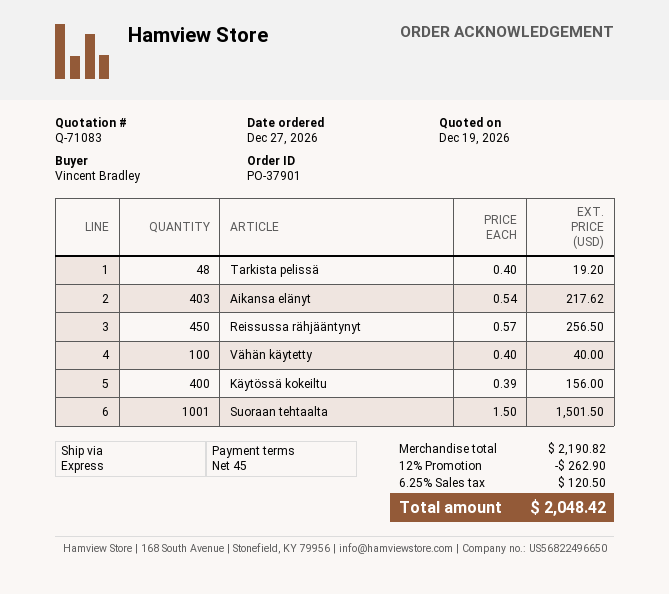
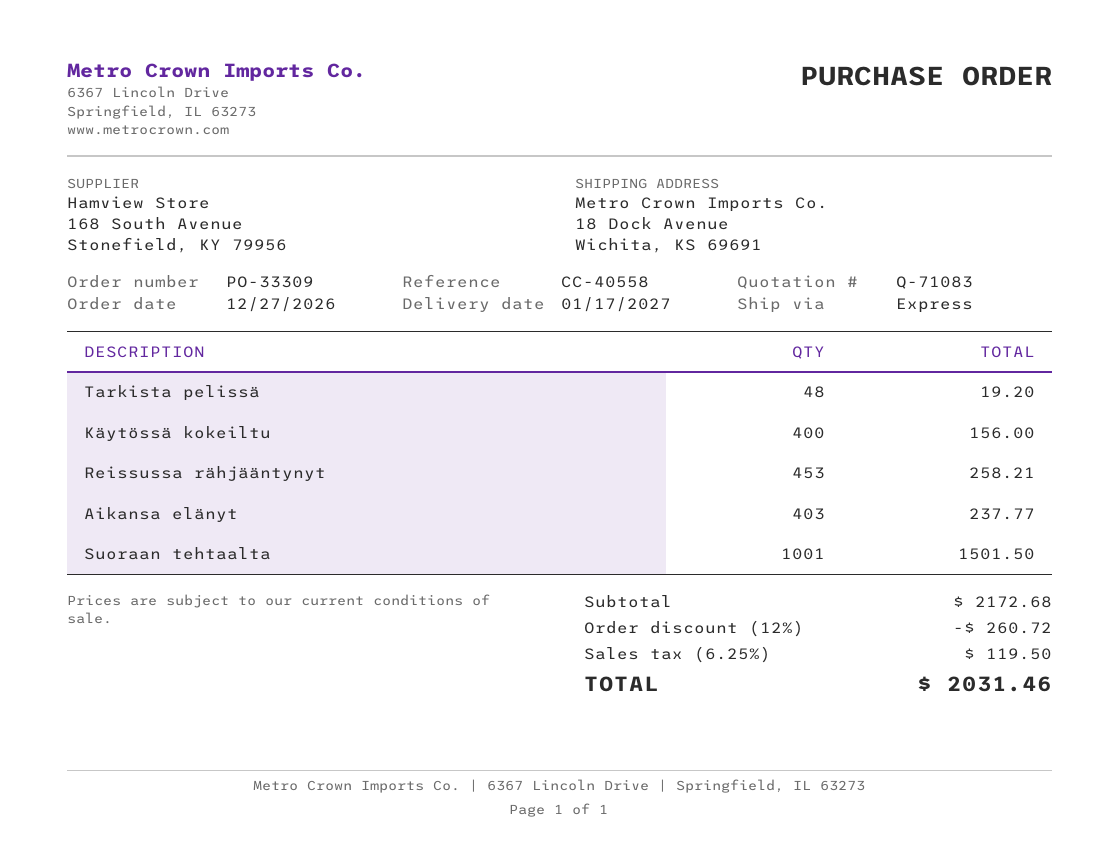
order number: PO-37901 -> PO-33309
Aikansa elänyt: 403 for 217.62 -> 403 for 237.77
Reissussa rähjääntynyt: 450 for 256.50 -> 453 for 258.21
Vähän käytetty: 100 for 40.00 -> none
subtotal: 2190.82 -> 2172.68
discount: 12% = 262.90 -> 12% = 260.72
tax: 6.25% = 120.50 -> 6.25% = 119.50
total: 2048.42 -> 2031.46

